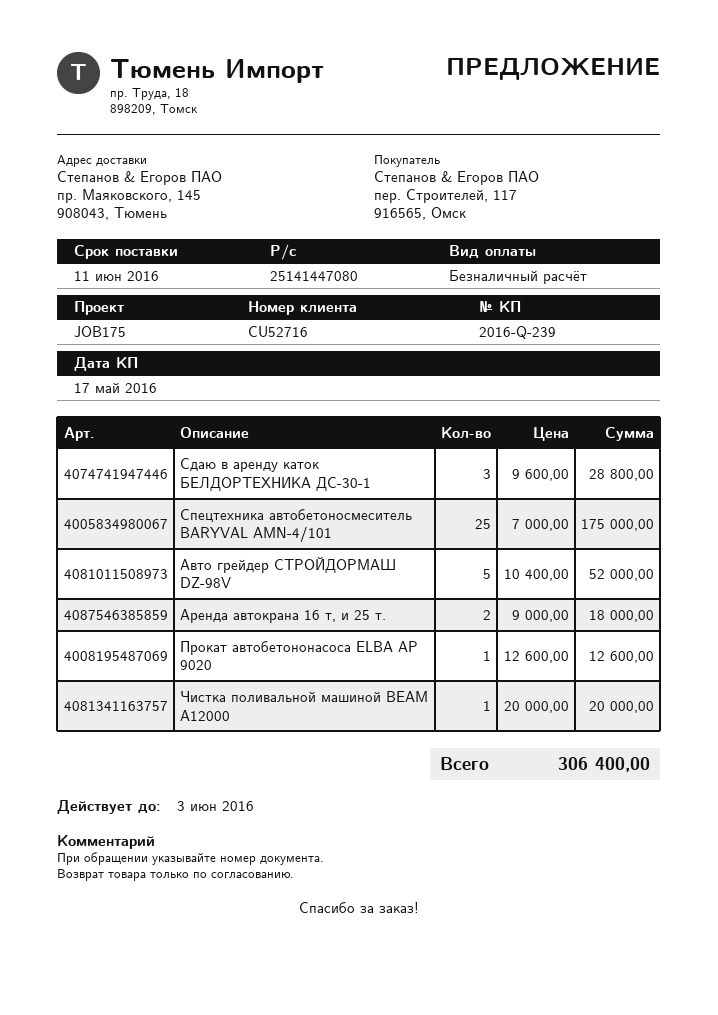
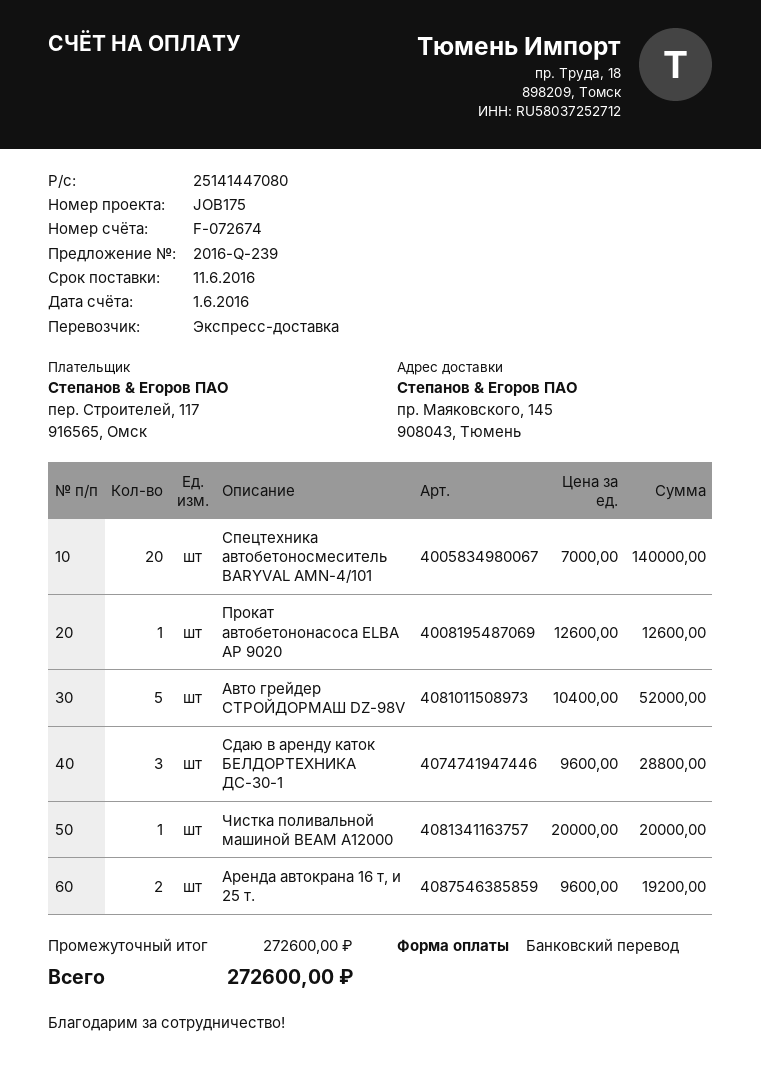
Спецтехника автобетоносмеситель BARYVAL AMN-4/101: 25 x 7000.00 = 175000.00 -> 20 x 7000.00 = 140000.00
Аренда автокрана 16 т, и 25 т.: 2 x 9000.00 = 18000.00 -> 2 x 9600.00 = 19200.00
total: 306400.00 -> 272600.00

